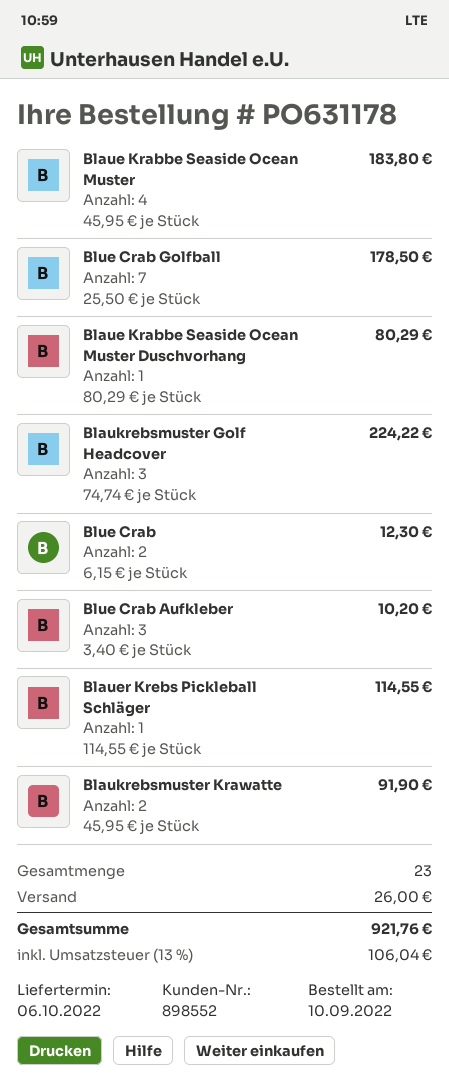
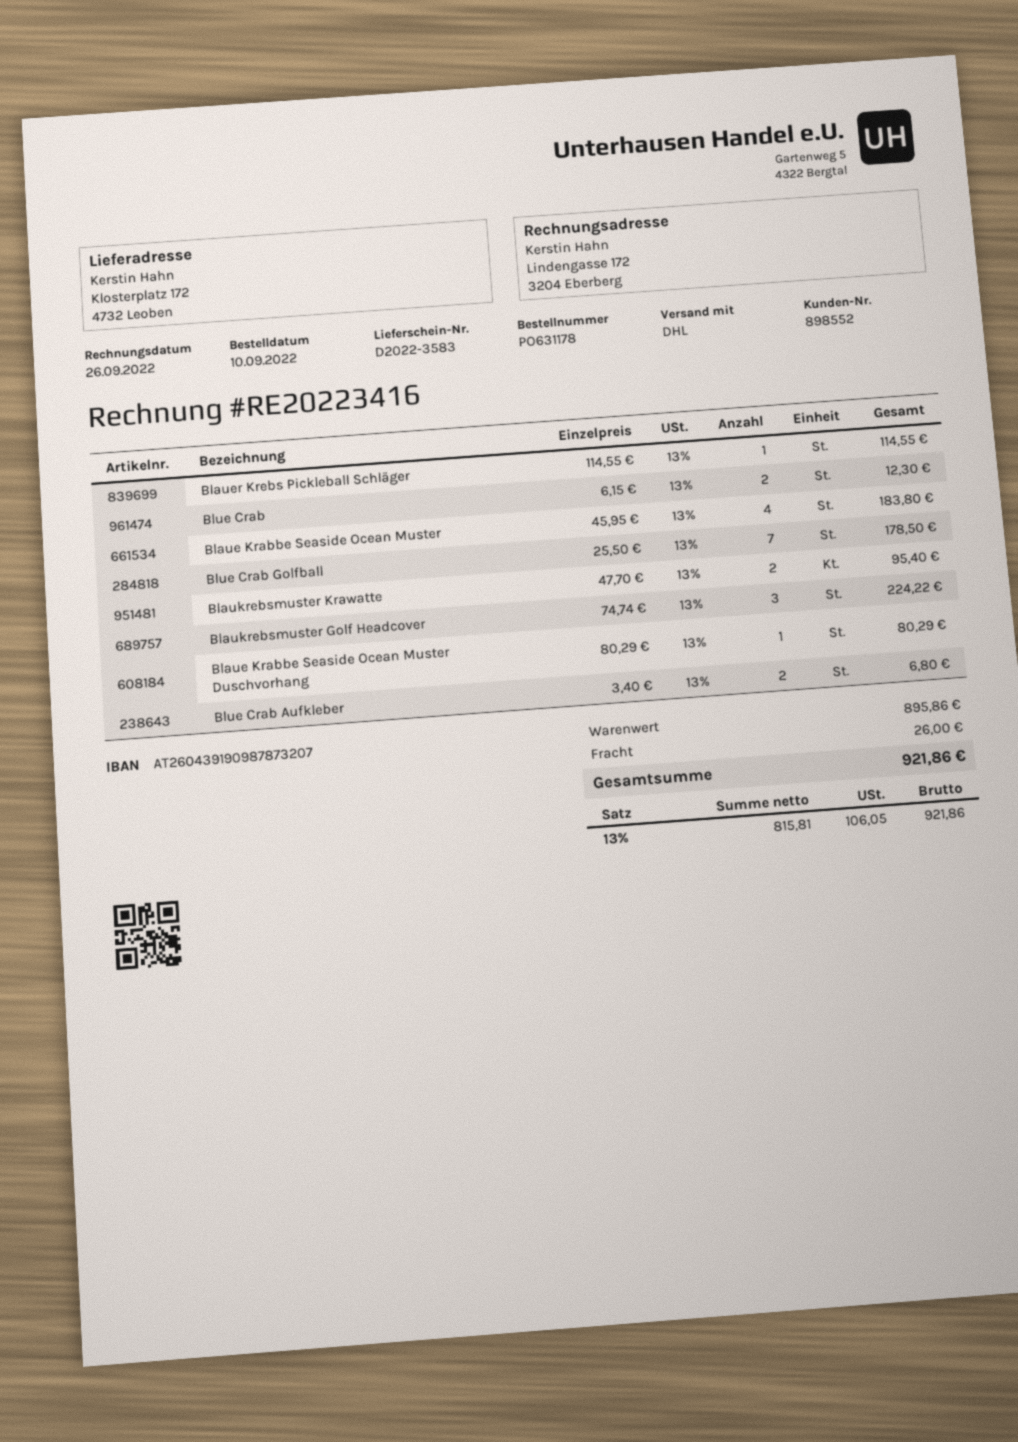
Blue Crab Aufkleber: 3 x 3.40 = 10.20 -> 2 x 3.40 = 6.80
Blaukrebsmuster Krawatte: 2 x 45.95 = 91.90 -> 2 x 47.70 = 95.40
tax: 13% = 106.04 -> 13% = 106.05
total: 921.76 -> 921.86

